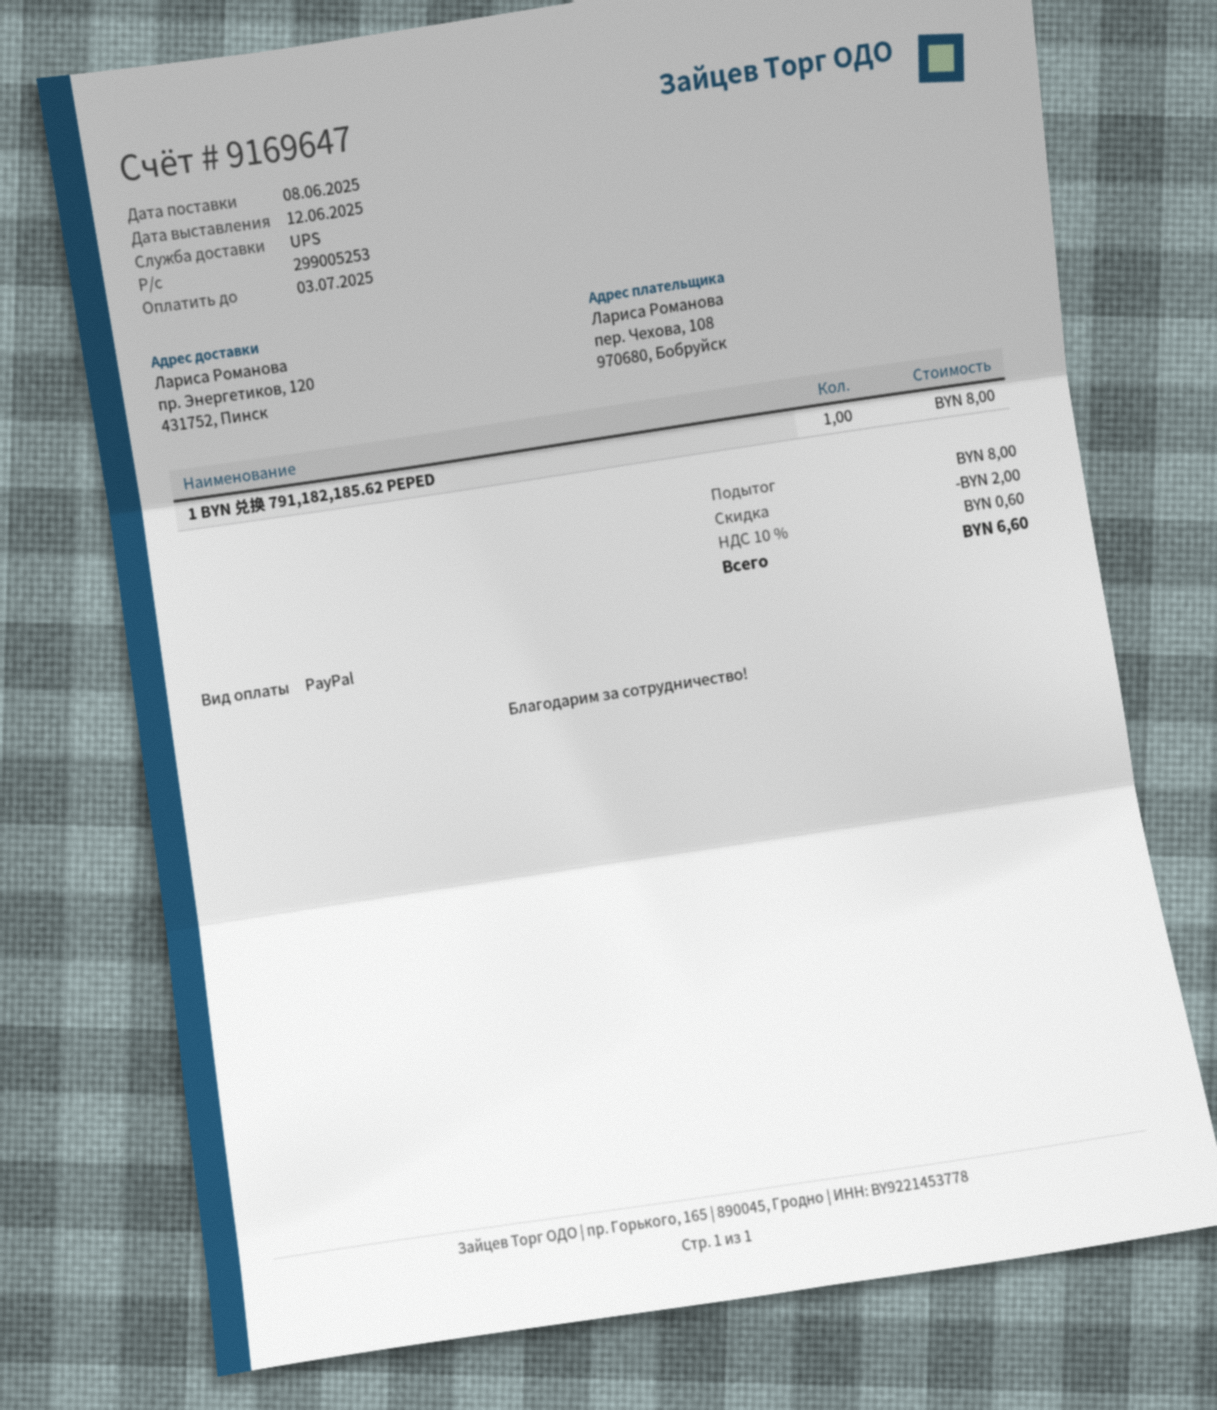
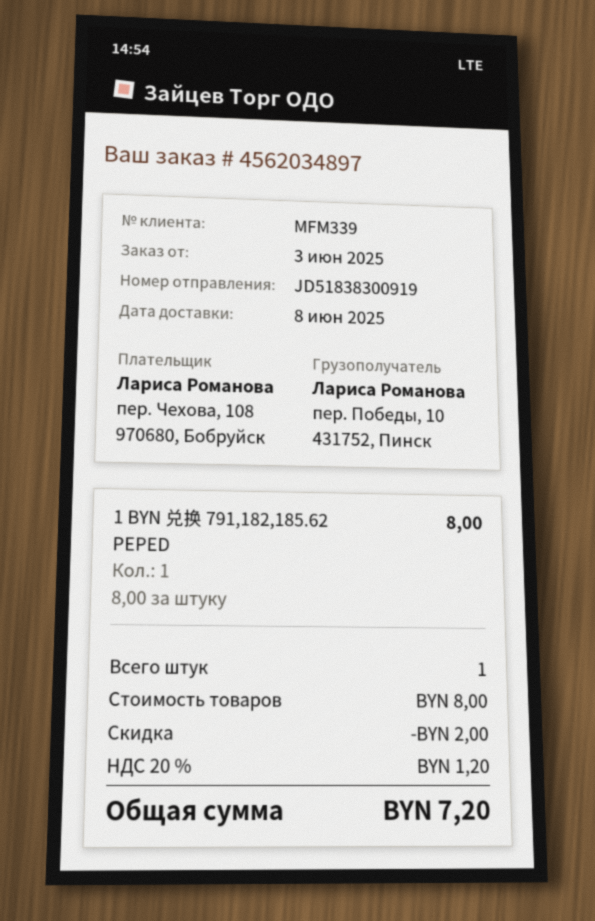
ship to: пр. Энергетиков, 120, 431752, Пинск -> пер. Победы, 10, 431752, Пинск
tax: 10% = 0.60 -> 20% = 1.20
total: 6.60 -> 7.20

